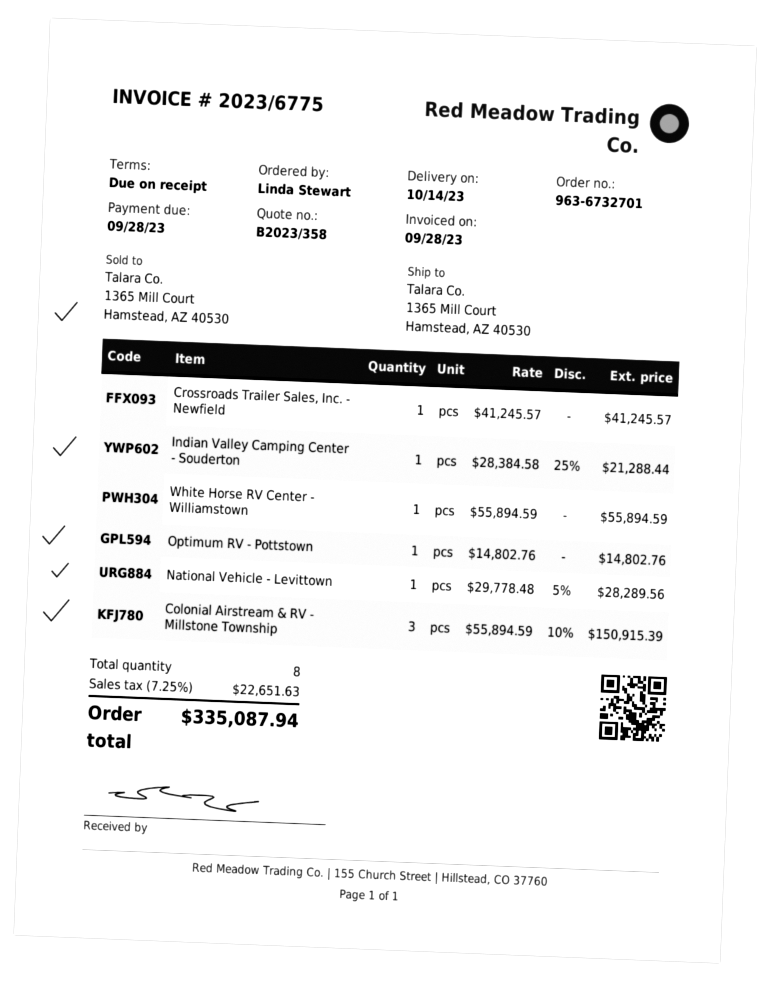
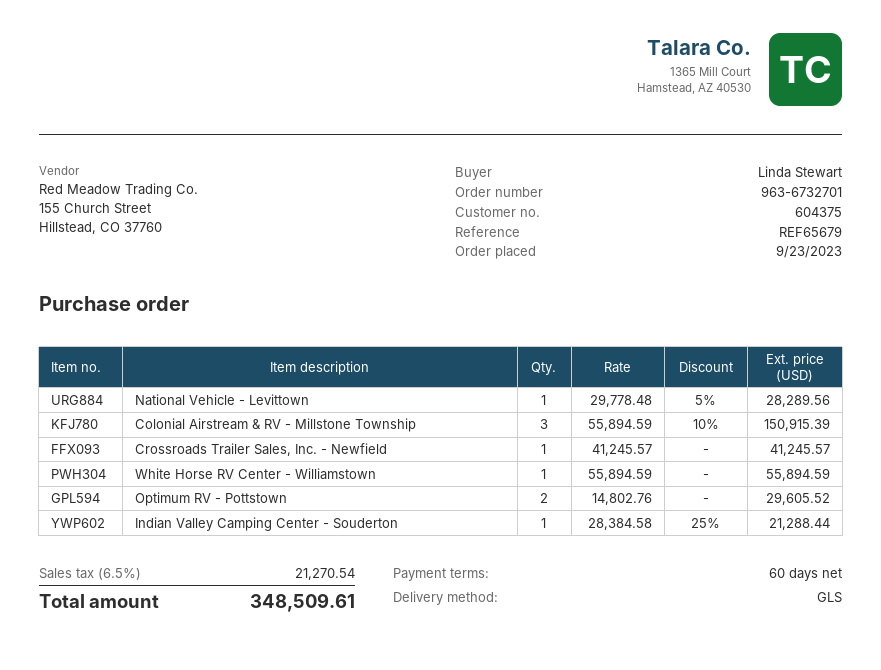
payment terms: on receipt -> 60 days
Optimum RV - Pottstown: 1 x 14802.76 = 14802.76 -> 2 x 14802.76 = 29605.52
tax: 7.25% = 22651.63 -> 6.5% = 21270.54
total: 335087.94 -> 348509.61

